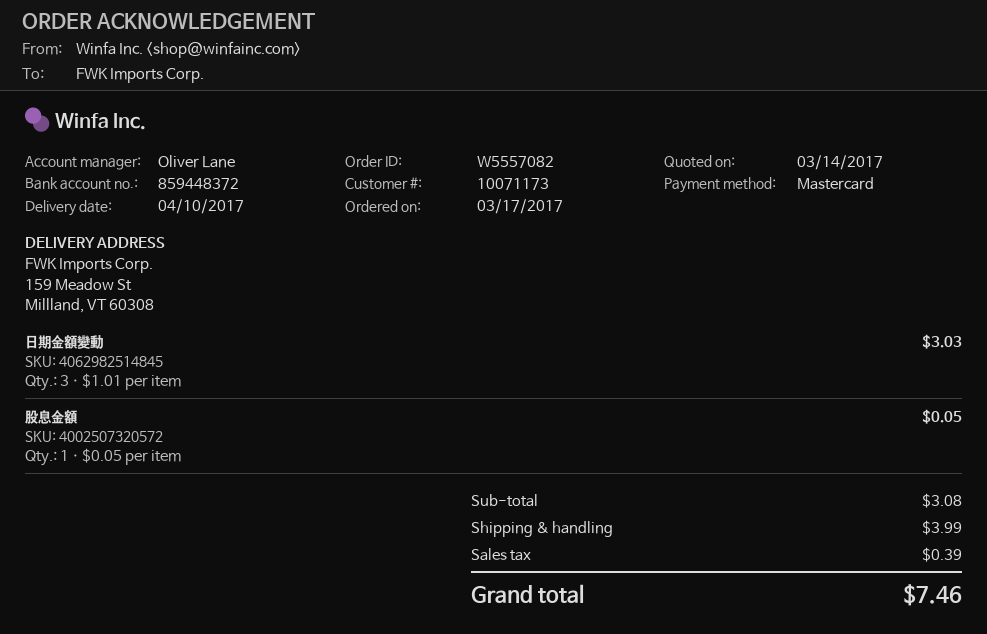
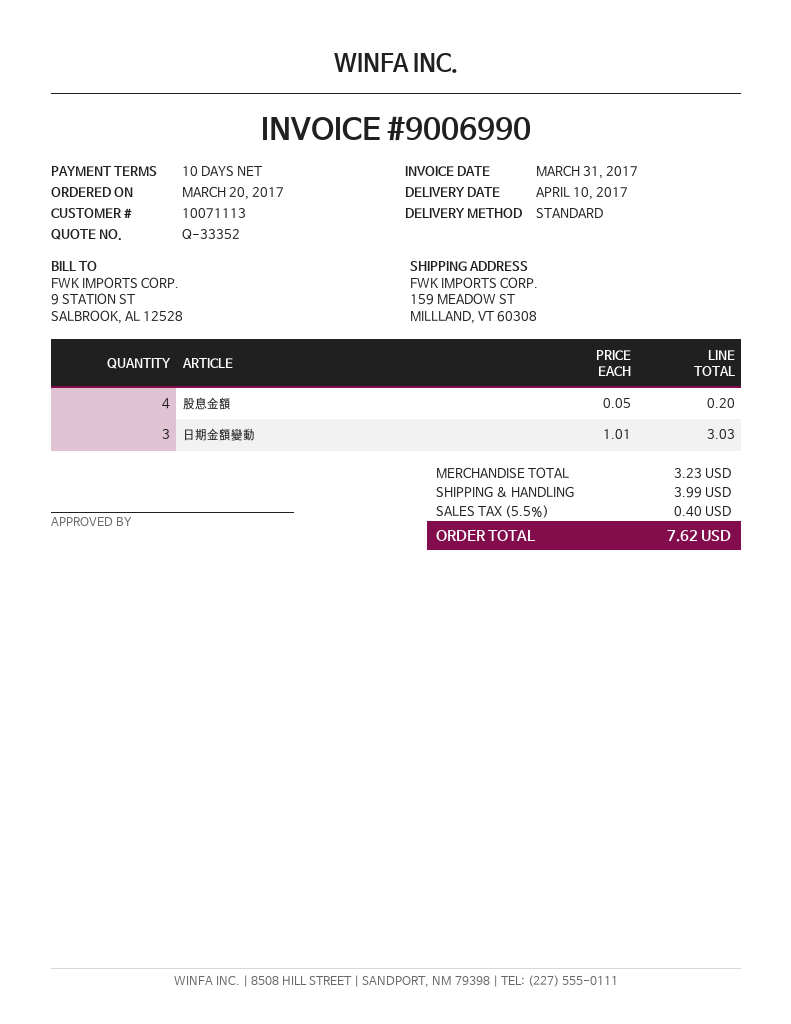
order date: 2017-03-17 -> 2017-03-20
customer number: 10071173 -> 10071113
股息金額: 1 x 0.05 = 0.05 -> 4 x 0.05 = 0.20
subtotal: 3.08 -> 3.23
tax: 0.39 -> 0.40
total: 7.46 -> 7.62

